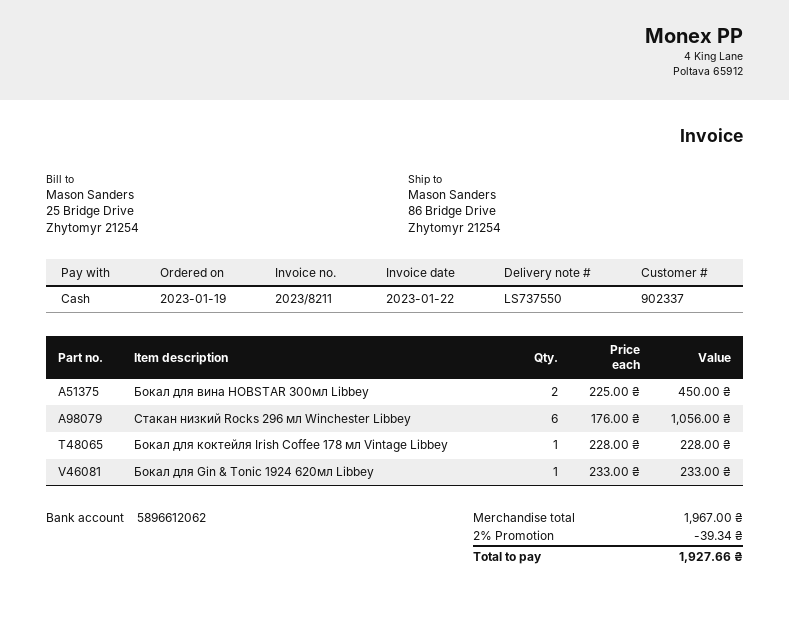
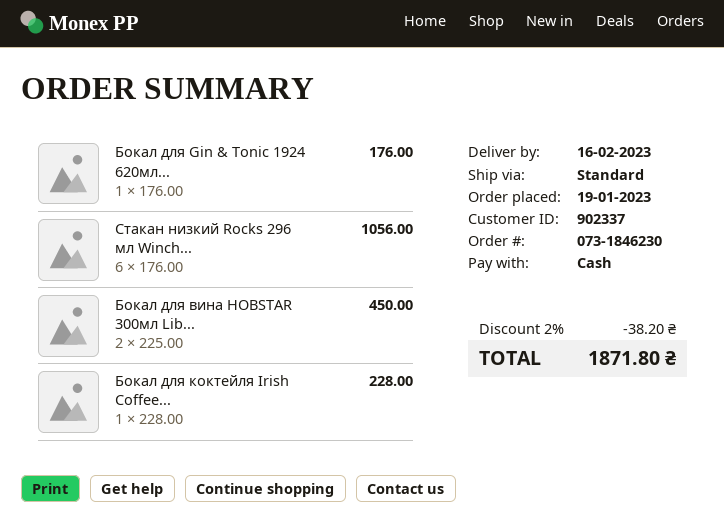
Бокал для Gin & Tonic 1924 620мл Libbey: 1 x 233.00 = 233.00 -> 1 x 176.00 = 176.00
discount: 2% = 39.34 -> 2% = 38.20
total: 1927.66 -> 1871.80

